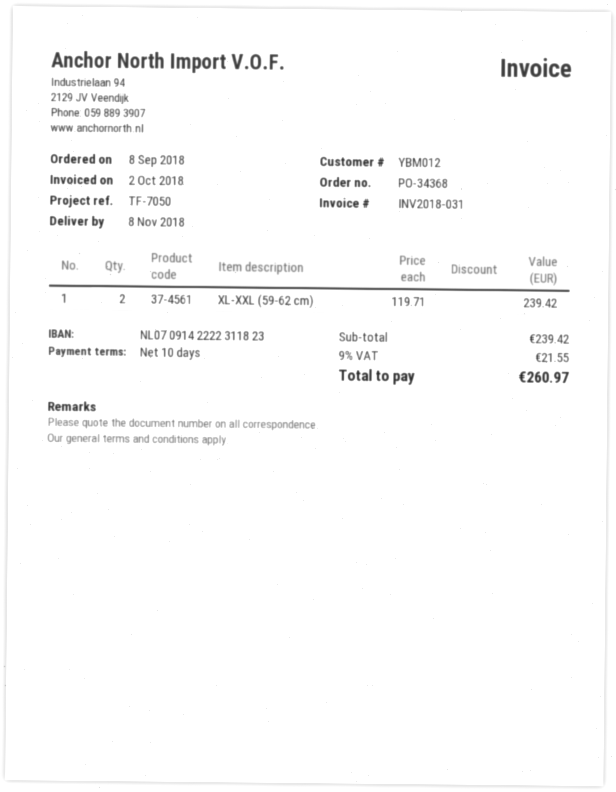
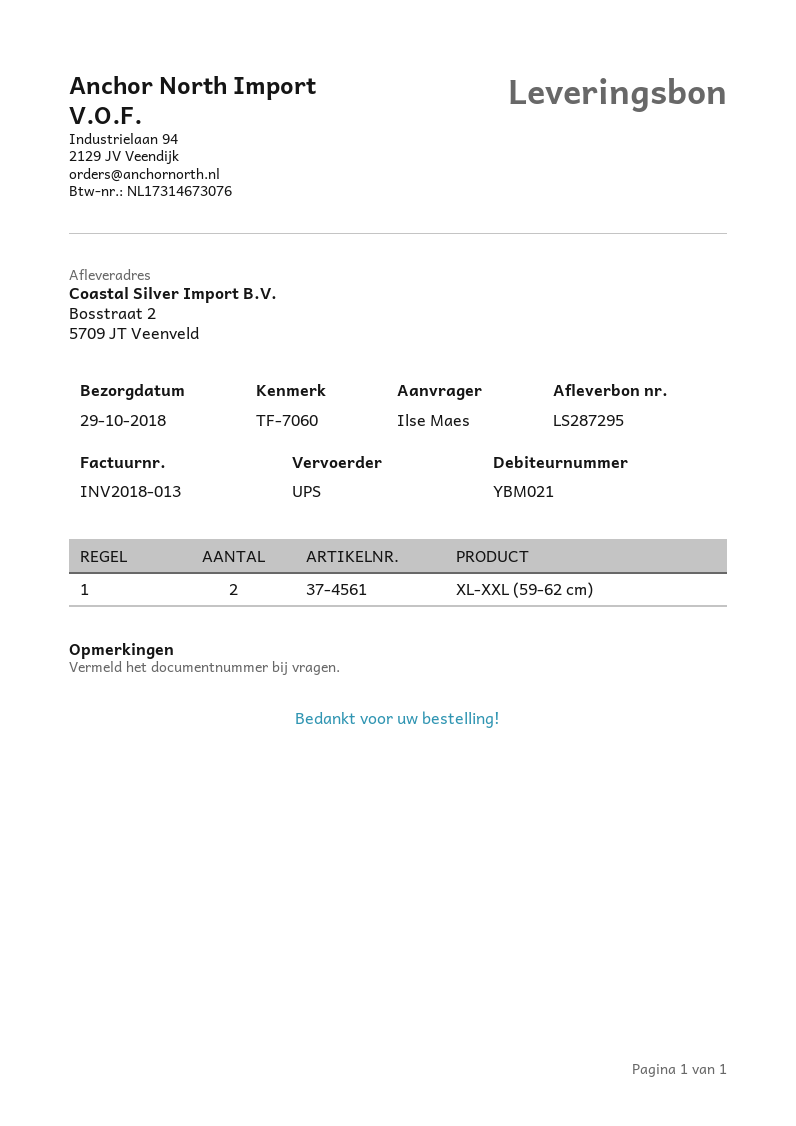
delivery date: 2018-11-08 -> 2018-10-29
invoice number: INV2018-031 -> INV2018-013
customer number: YBM012 -> YBM021
reference: TF-7050 -> TF-7060

